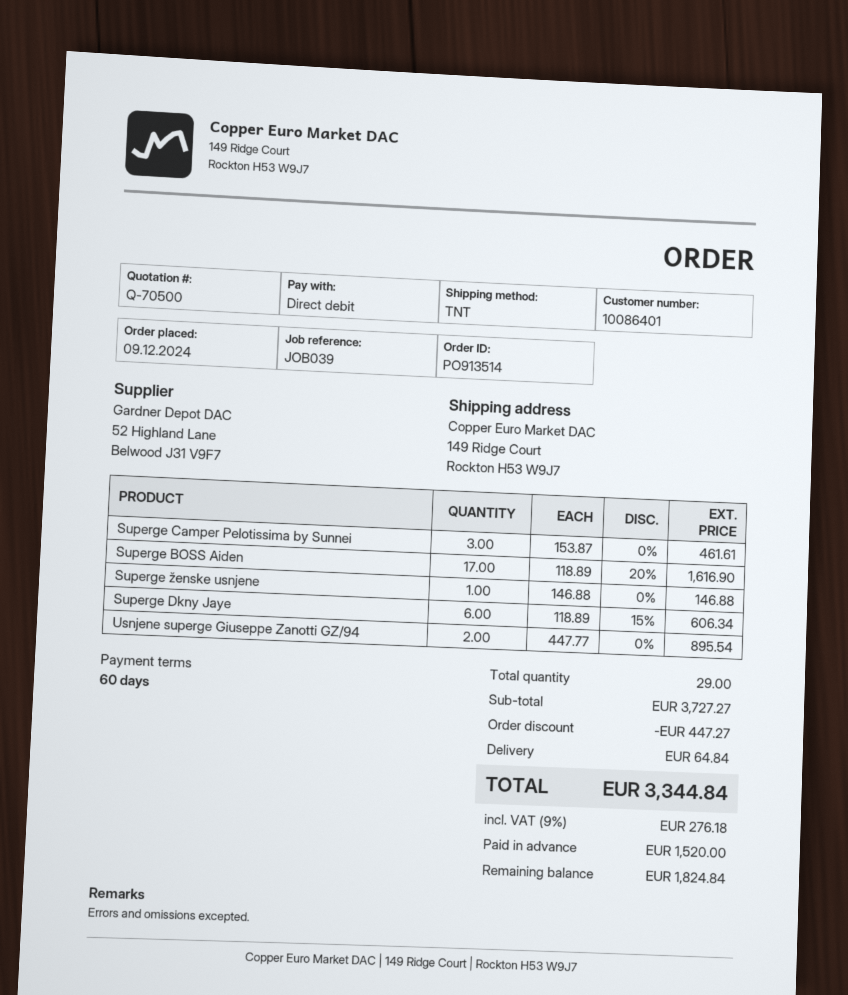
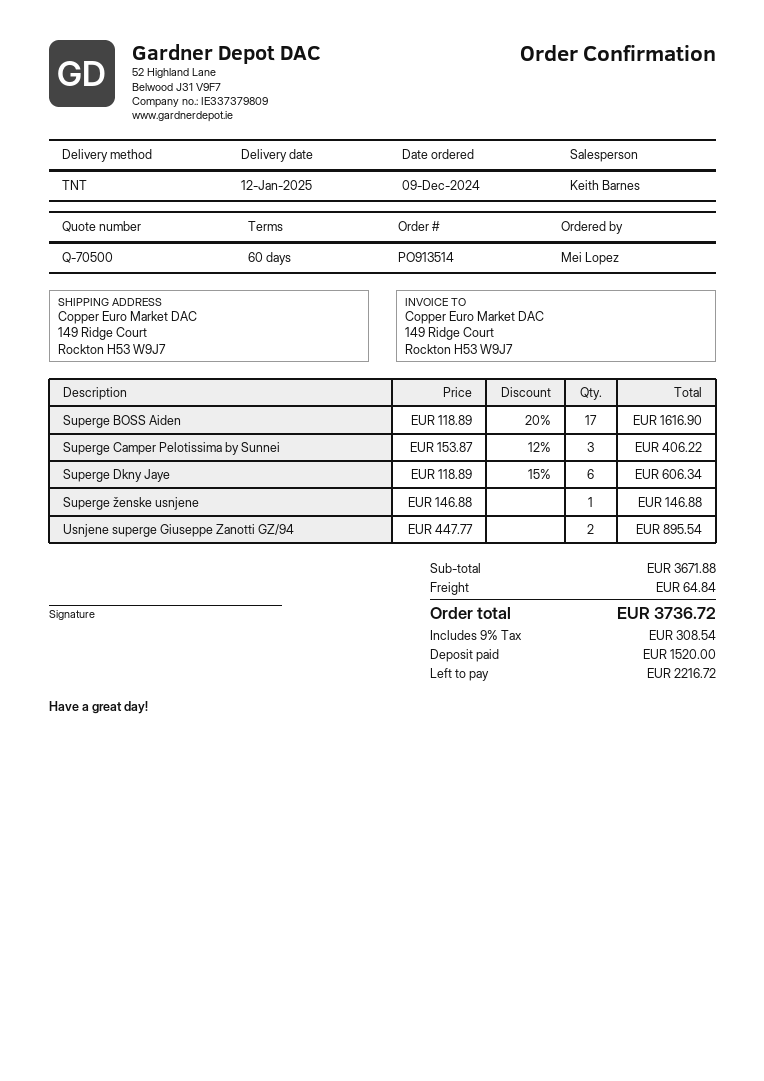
Superge Camper Pelotissima by Sunnei: 3 x 153.87 = 461.61 -> 3 x 153.87 - 12% = 406.22
subtotal: 3727.27 -> 3671.88
discount: 447.27 -> none
tax: 9% = 276.18 -> 9% = 308.54
total: 3344.84 -> 3736.72
balance: 1824.84 -> 2216.72

